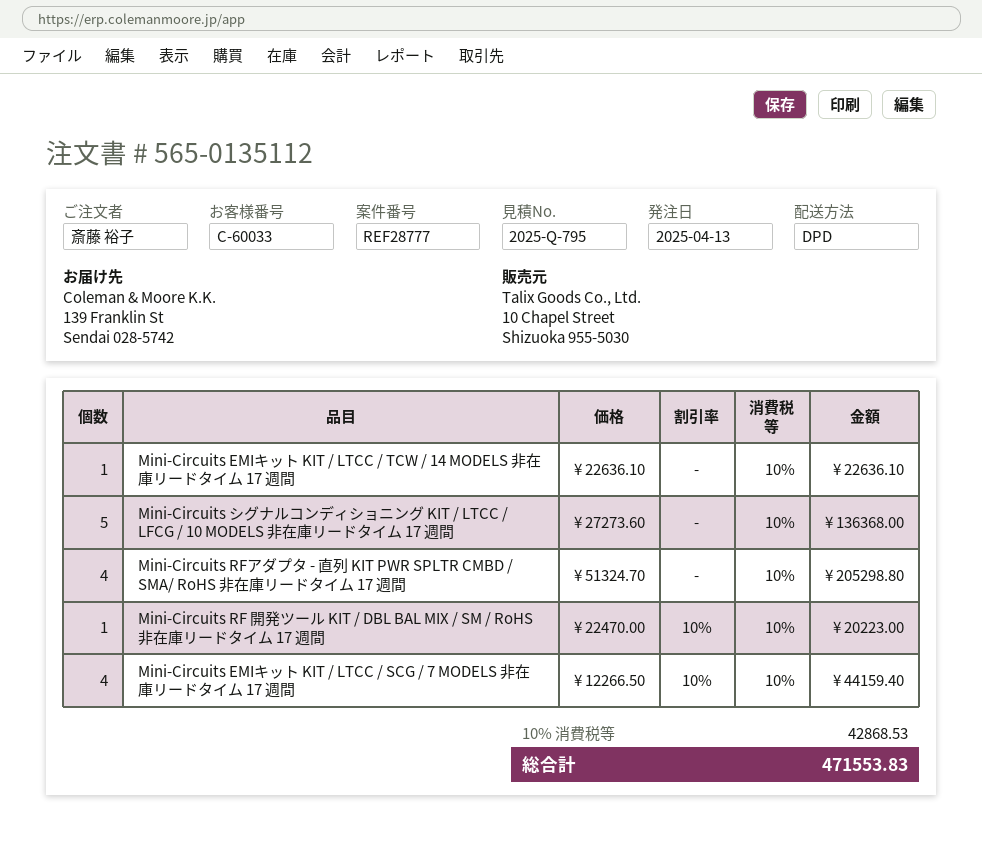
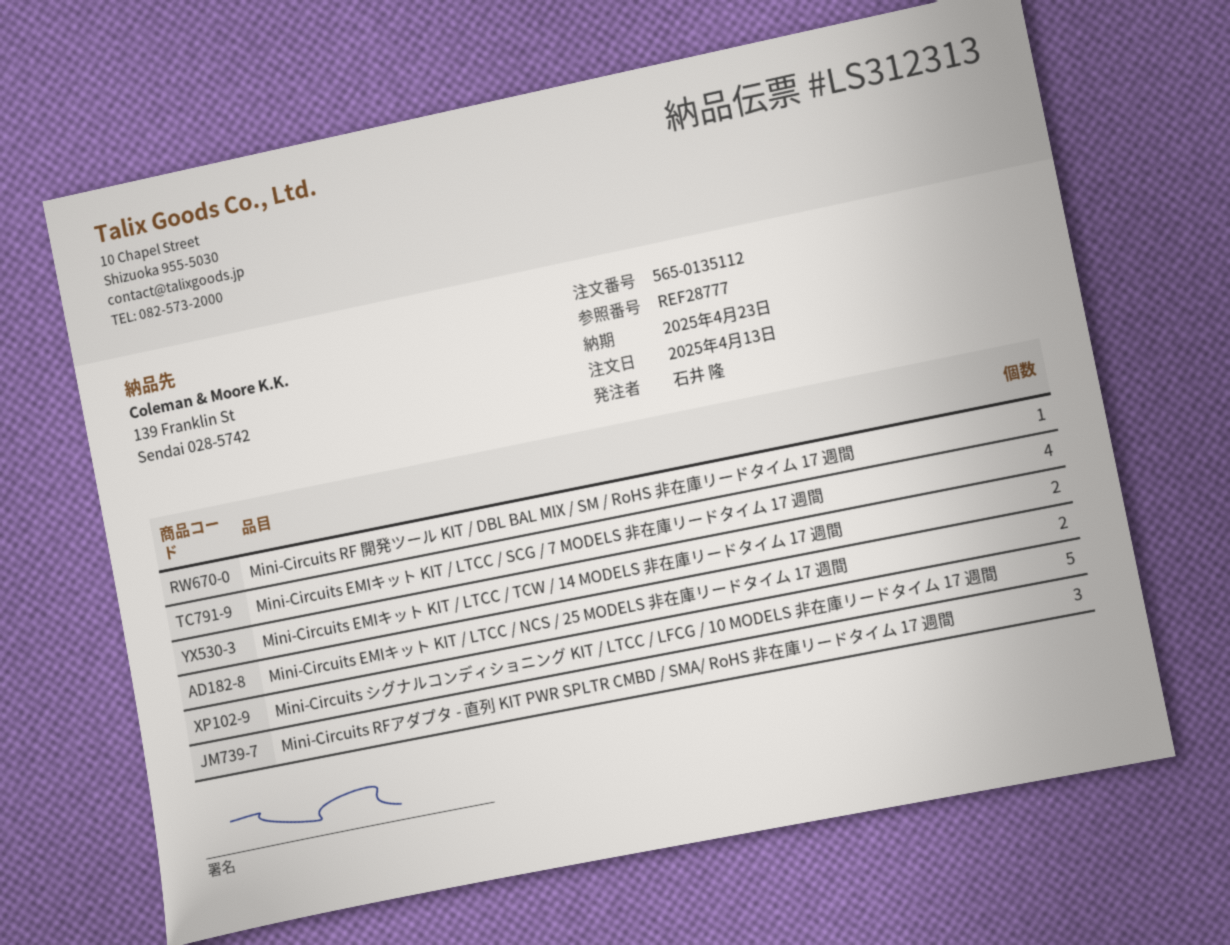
ordered by: 斎藤 裕子 -> 石井 隆
Mini-Circuits EMIキット KIT / LTCC / TCW / 14 MODELS 非在庫リードタイム 17 週間: 1 -> 2
Mini-Circuits RFアダプタ - 直列 KIT PWR SPLTR CMBD / SMA/ RoHS 非在庫リードタイム 17 週間: 4 -> 3
Mini-Circuits EMIキット KIT / LTCC / NCS / 25 MODELS 非在庫リードタイム 17 週間: none -> 2

